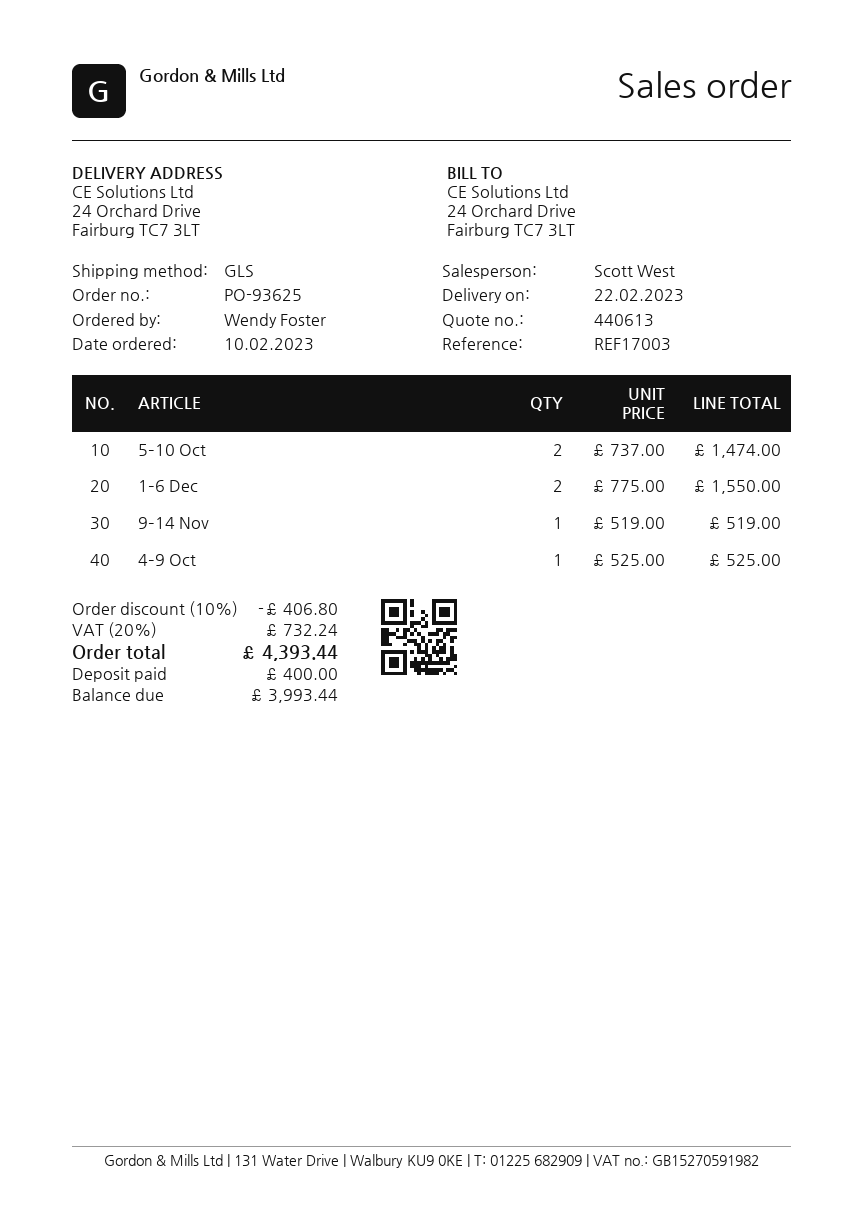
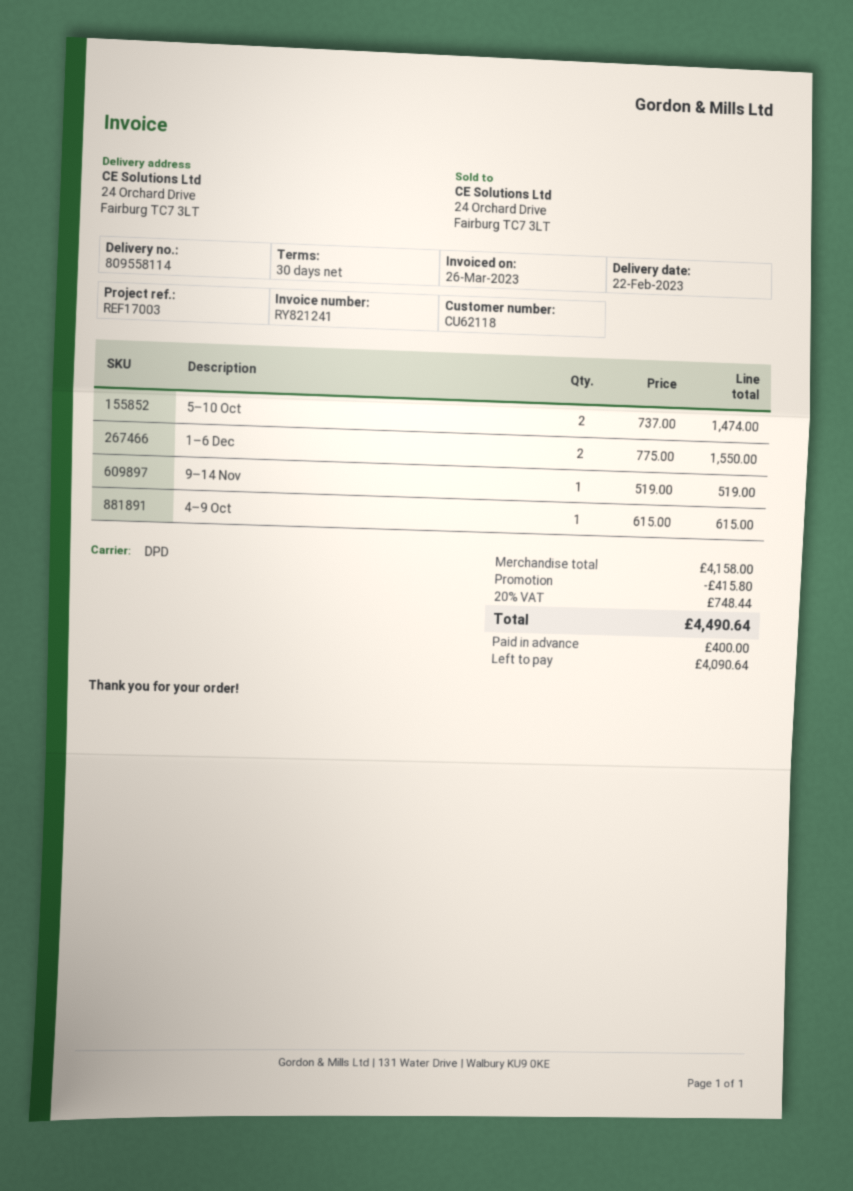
shipping method: GLS -> DPD
4–9 Oct: 1 x 525.00 = 525.00 -> 1 x 615.00 = 615.00
discount: 406.80 -> 415.80
tax: 20% = 732.24 -> 20% = 748.44
total: 4393.44 -> 4490.64
balance: 3993.44 -> 4090.64

